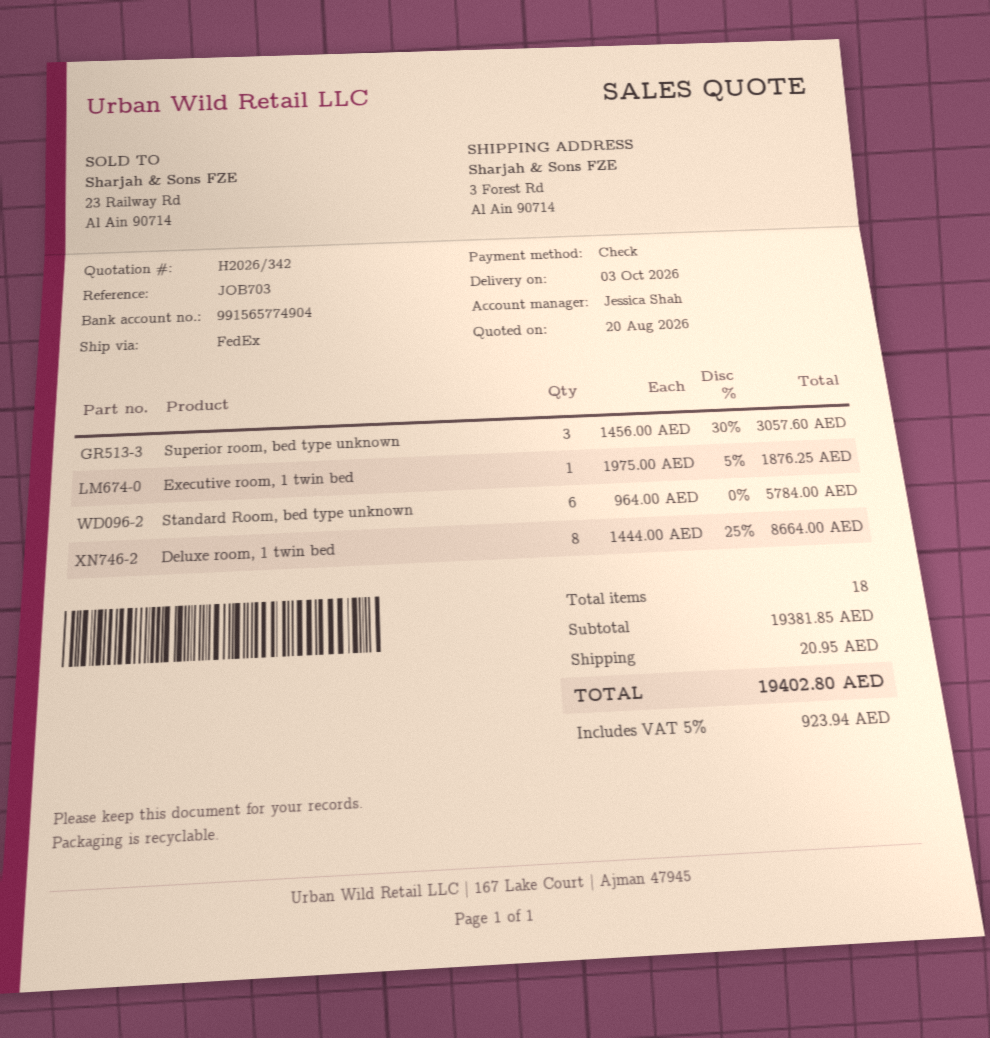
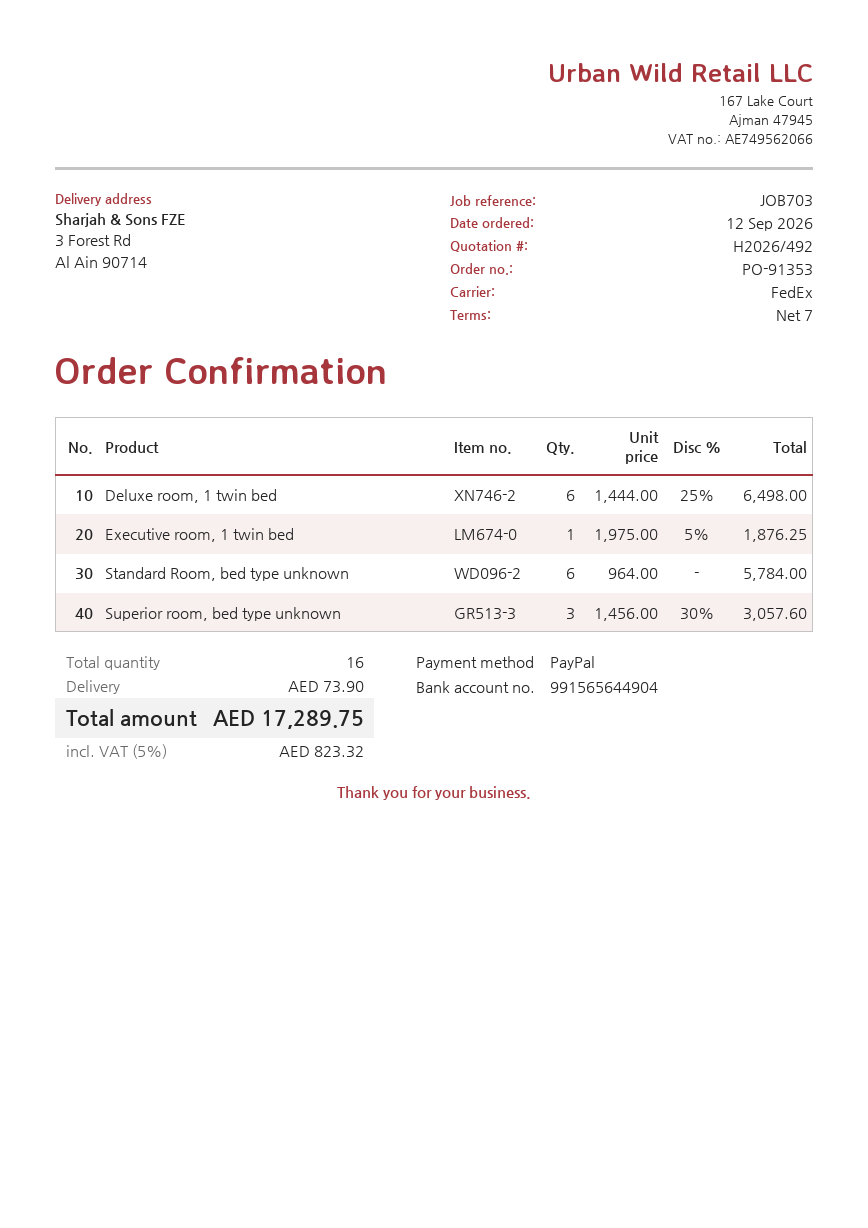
quote number: H2026/342 -> H2026/492
payment method: cheque -> PayPal
bank account: 991565774904 -> 991565644904
Deluxe room, 1 twin bed: 8 x 1444.00 - 25% = 8664.00 -> 6 x 1444.00 - 25% = 6498.00
total quantity: 18 -> 16
shipping: 20.95 -> 73.90
tax: 5% = 923.94 -> 5% = 823.32
total: 19402.80 -> 17289.75

